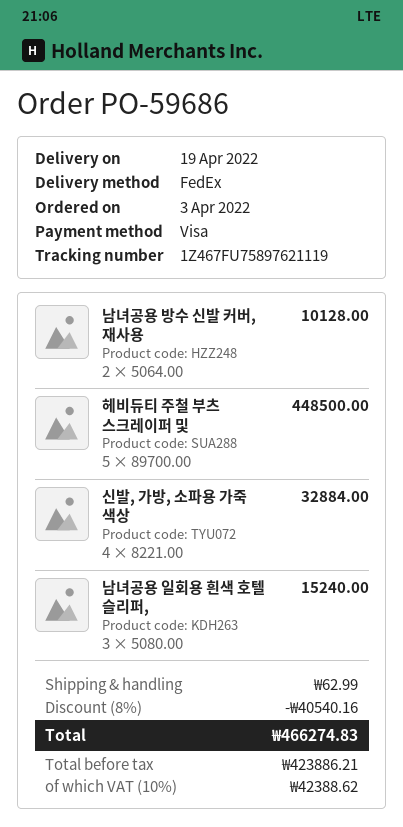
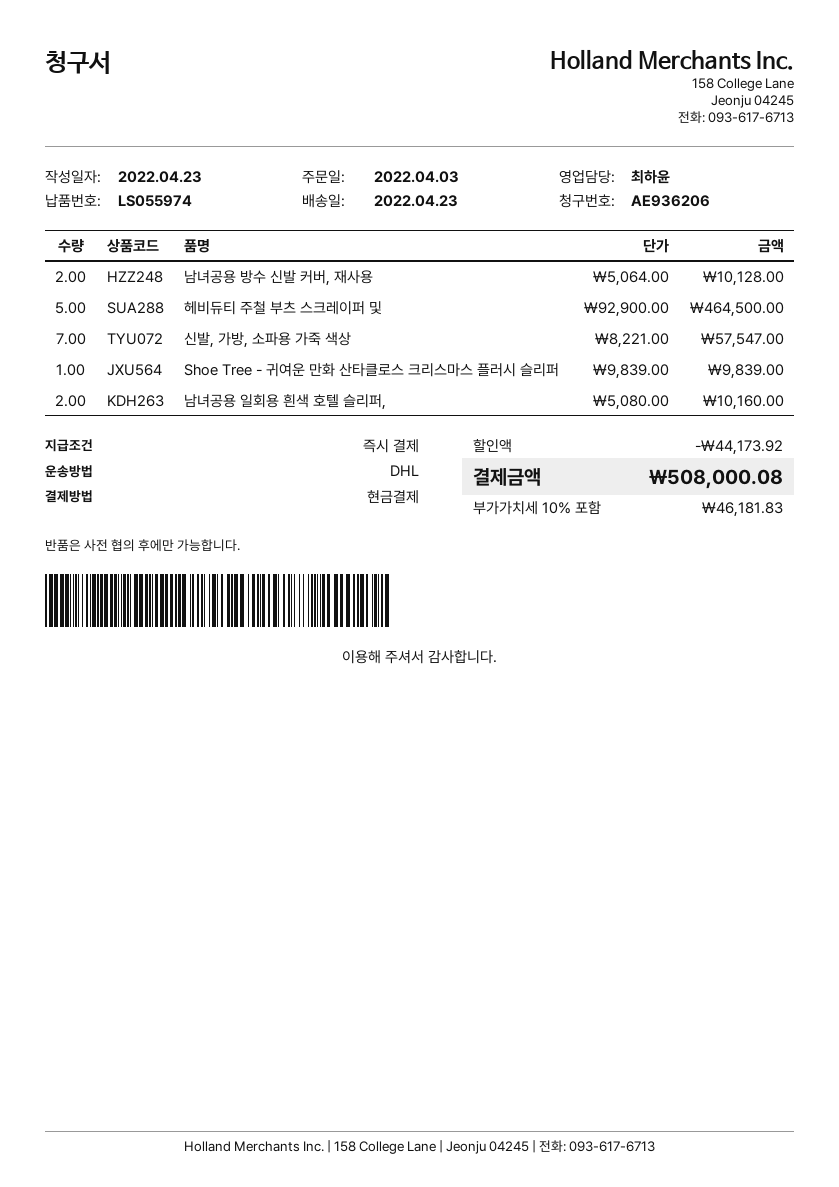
delivery date: 2022-04-19 -> 2022-04-23
payment method: Visa -> cash
shipping method: FedEx -> DHL
헤비듀티 주철 부츠 스크레이퍼 및: 5 x 89700.00 = 448500.00 -> 5 x 92900.00 = 464500.00
신발, 가방, 소파용 가죽 색상: 4 x 8221.00 = 32884.00 -> 7 x 8221.00 = 57547.00
남녀공용 일회용 흰색 호텔 슬리퍼,: 3 x 5080.00 = 15240.00 -> 2 x 5080.00 = 10160.00
Shoe Tree - 귀여운 만화 산타클로스 크리스마스 플러시 슬리퍼: none -> 1 x 9839.00 = 9839.00
discount: 40540.16 -> 44173.92
shipping: 62.99 -> none
tax: 10% = 42388.62 -> 10% = 46181.83
total: 466274.83 -> 508000.08

